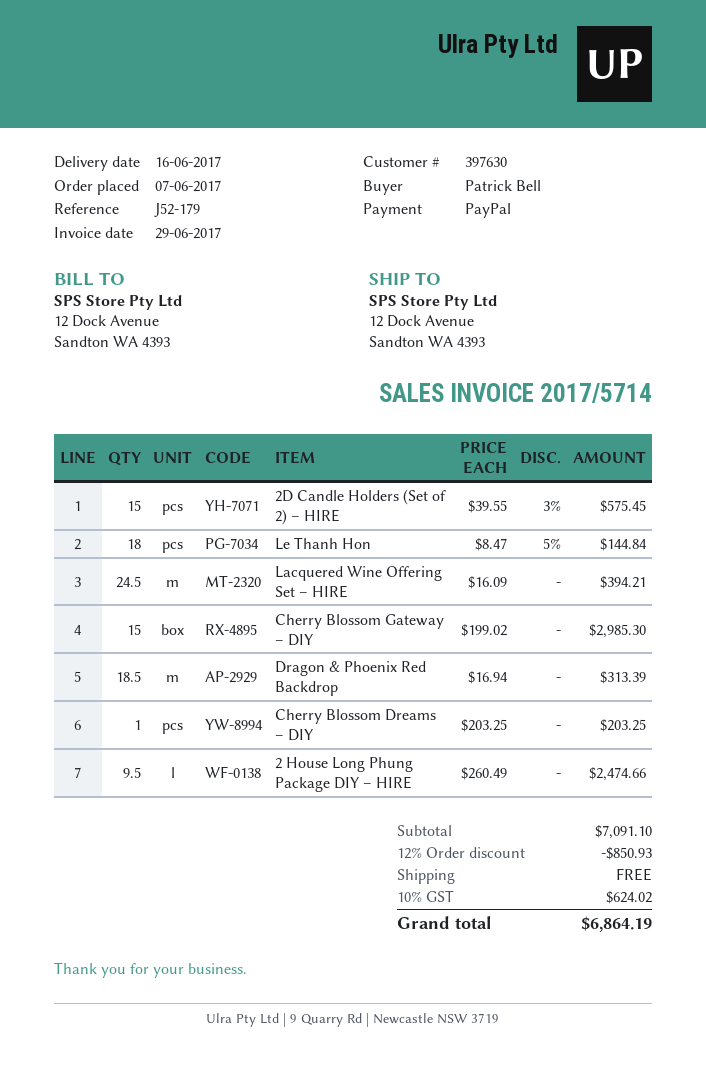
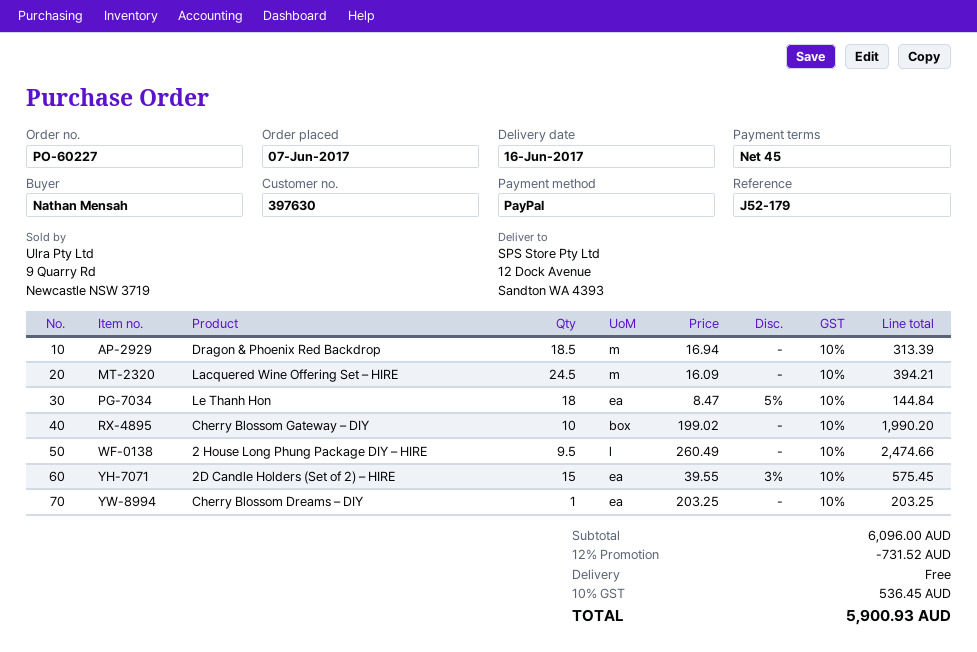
ordered by: Patrick Bell -> Nathan Mensah
Cherry Blossom Gateway – DIY: 15 x 199.02 = 2985.30 -> 10 x 199.02 = 1990.20
subtotal: 7091.10 -> 6096.00
discount: 12% = 850.93 -> 12% = 731.52
tax: 10% = 624.02 -> 10% = 536.45
total: 6864.19 -> 5900.93

